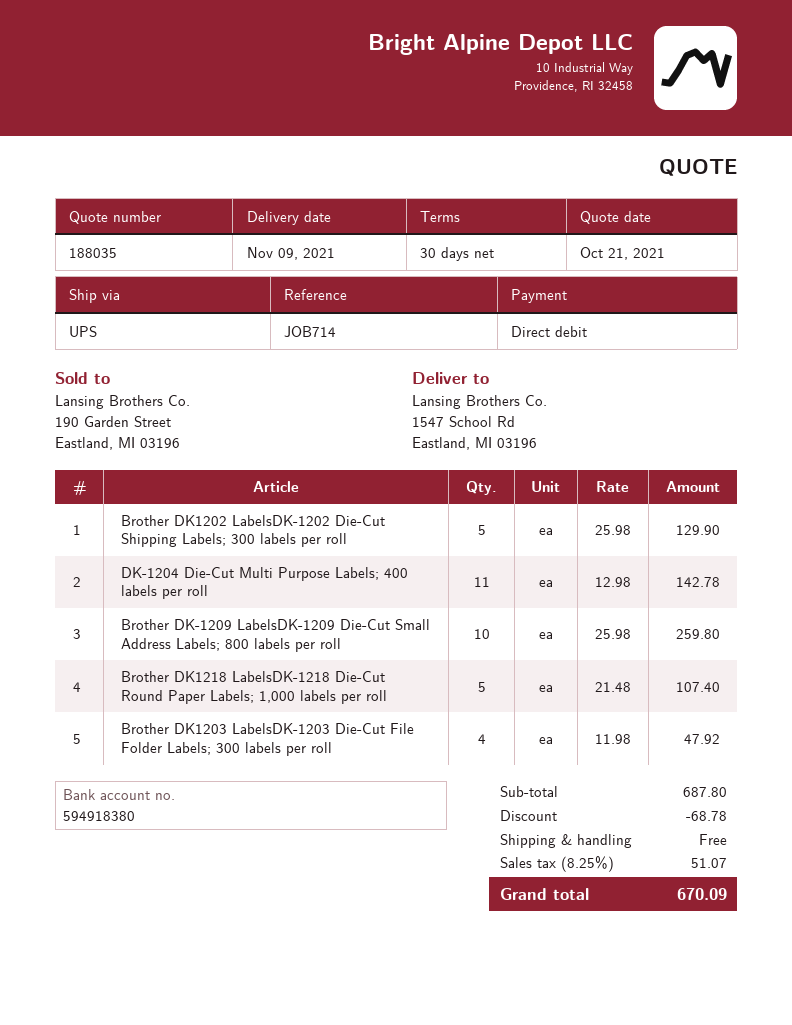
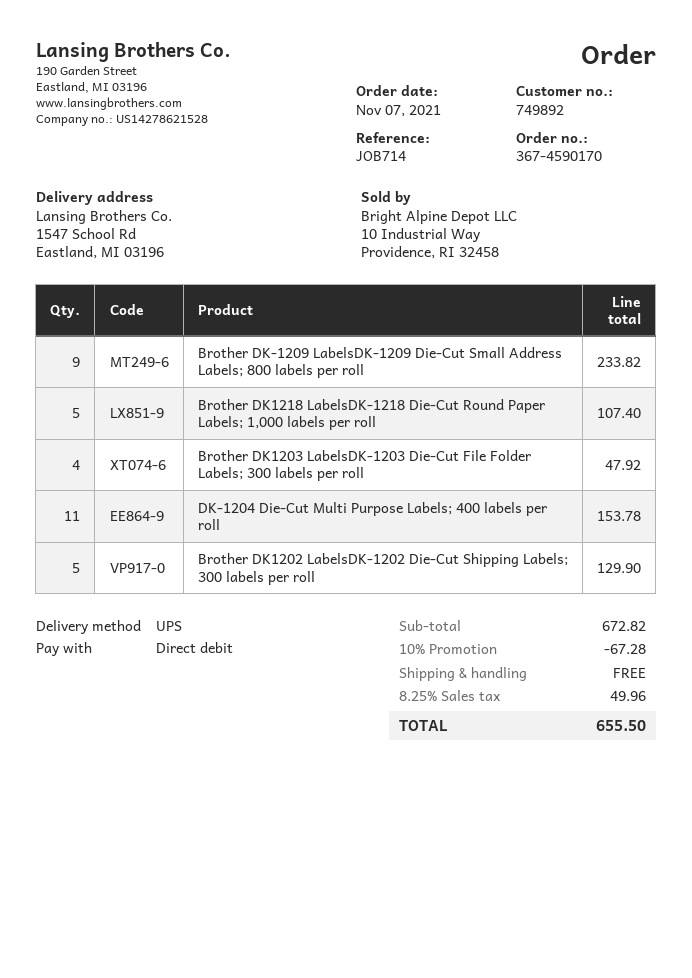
DK-1204 Die-Cut Multi Purpose Labels; 400 labels per roll: 11 for 142.78 -> 11 for 153.78
Brother DK-1209 LabelsDK-1209 Die-Cut Small Address Labels; 800 labels per roll: 10 for 259.80 -> 9 for 233.82
subtotal: 687.80 -> 672.82
discount: 68.78 -> 67.28
tax: 8.25% = 51.07 -> 8.25% = 49.96
total: 670.09 -> 655.50

